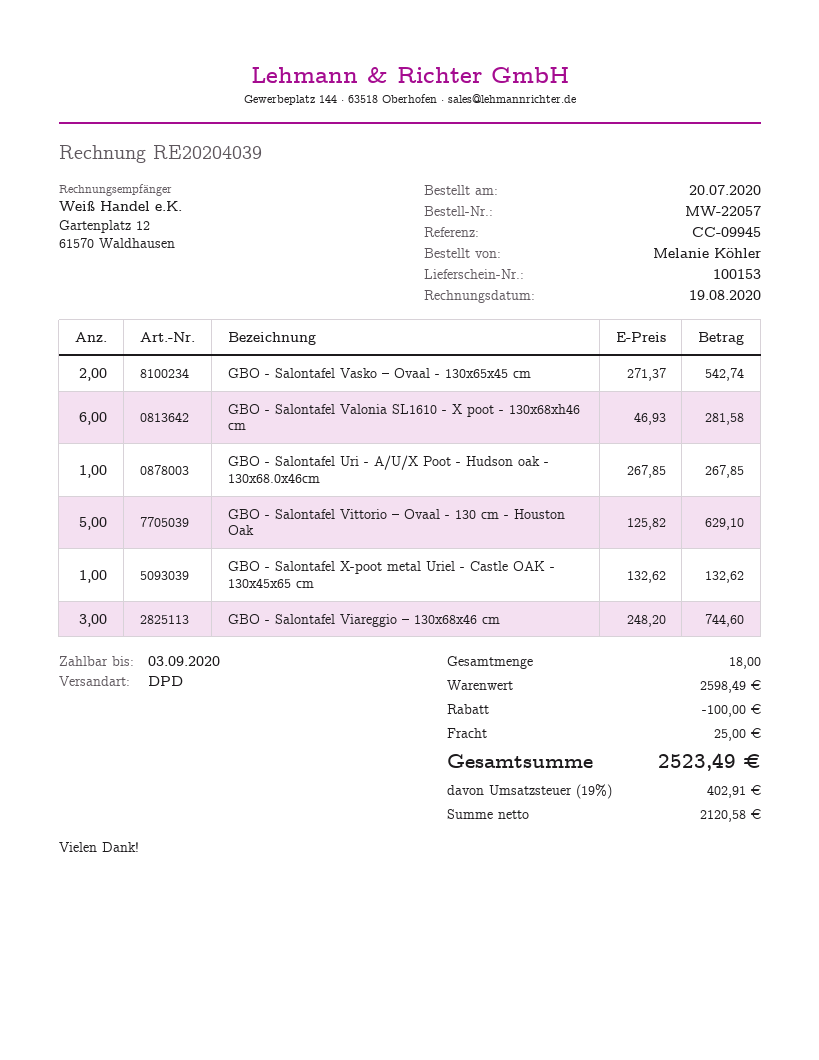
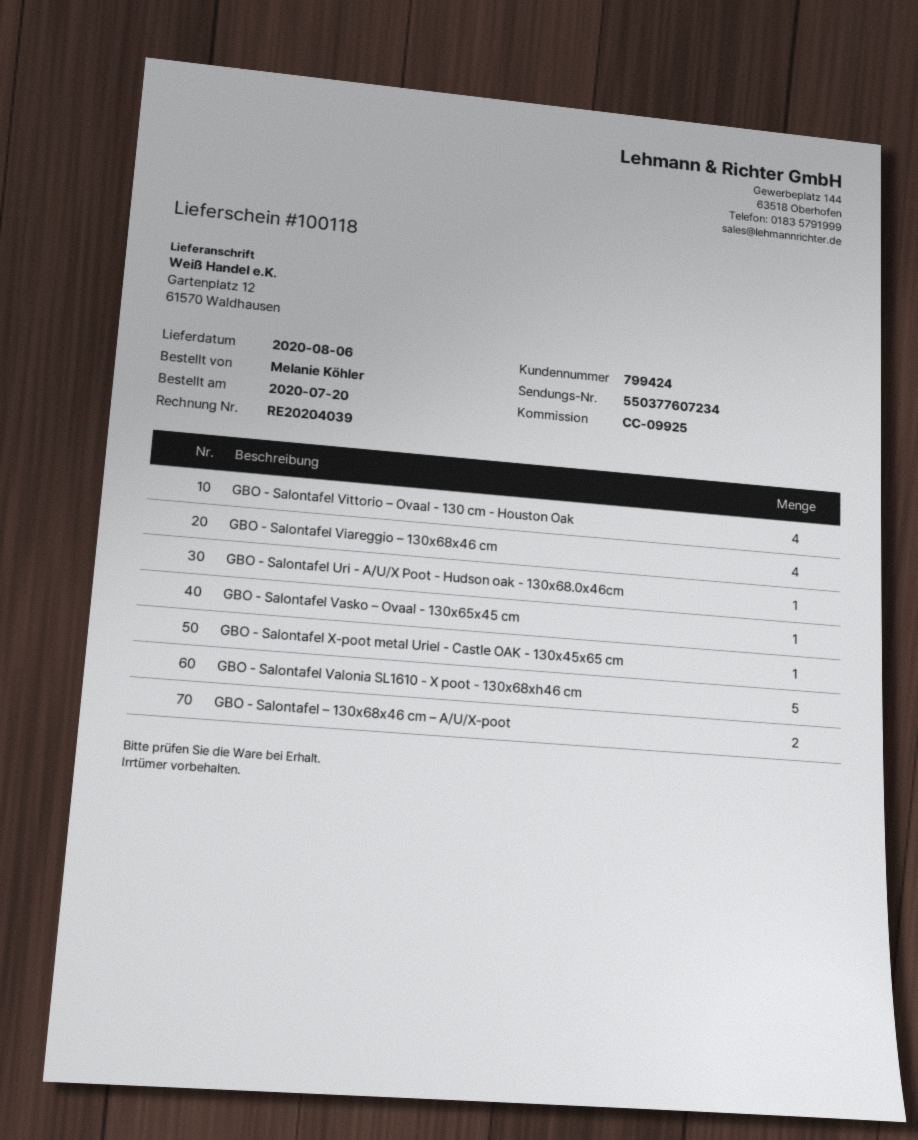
delivery note number: 100153 -> 100118
reference: CC-09945 -> CC-09925
GBO - Salontafel Vasko – Ovaal - 130x65x45 cm: 2 -> 1
GBO - Salontafel Valonia SL1610 - X poot - 130x68xh46 cm: 6 -> 5
GBO - Salontafel Vittorio – Ovaal - 130 cm - Houston Oak: 5 -> 4
GBO - Salontafel Viareggio – 130x68x46 cm: 3 -> 4
GBO - Salontafel – 130x68x46 cm – A/U/X-poot: none -> 2

